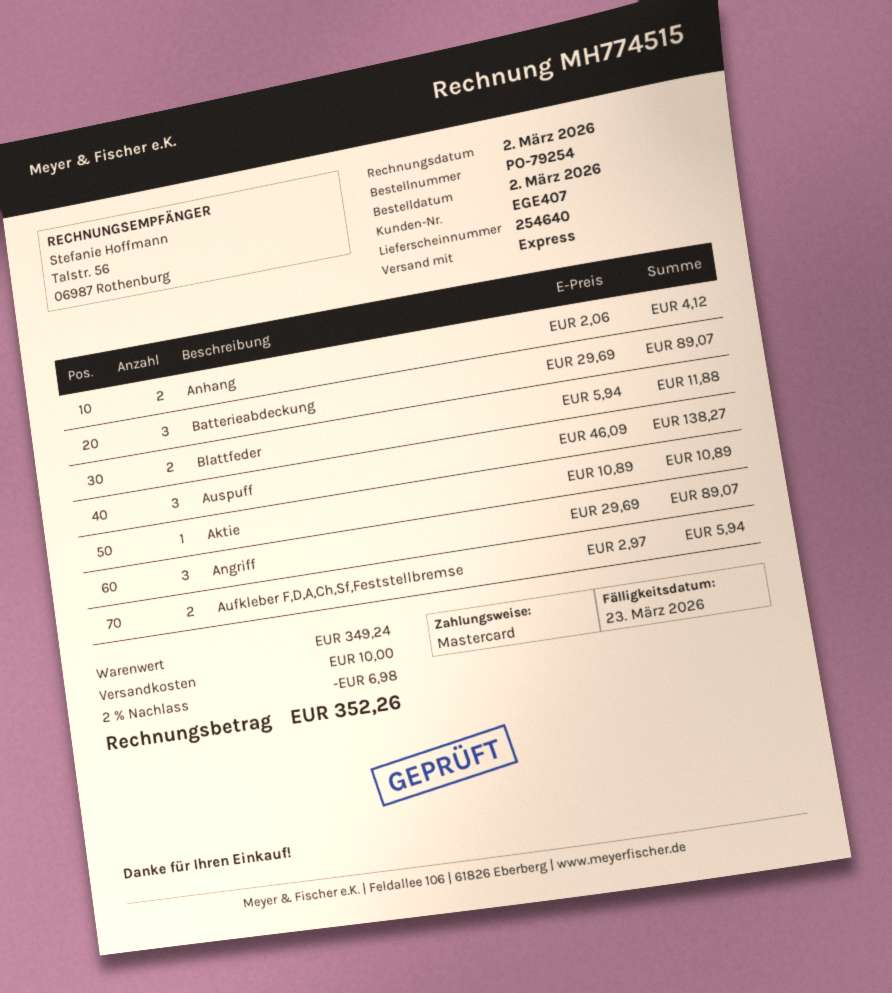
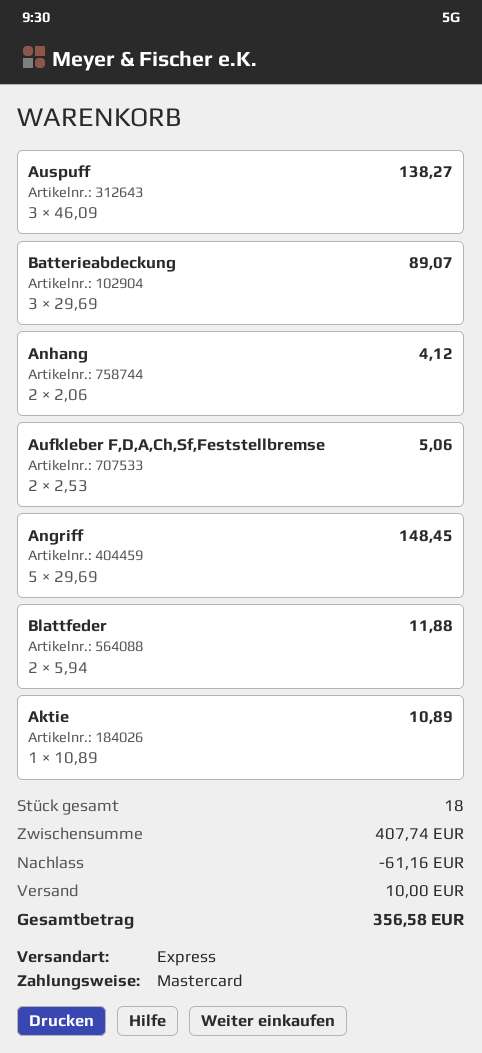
Angriff: 3 x 29.69 = 89.07 -> 5 x 29.69 = 148.45
Aufkleber F,D,A,Ch,Sf,Feststellbremse: 2 x 2.97 = 5.94 -> 2 x 2.53 = 5.06
subtotal: 349.24 -> 407.74
discount: 6.98 -> 61.16
total: 352.26 -> 356.58

